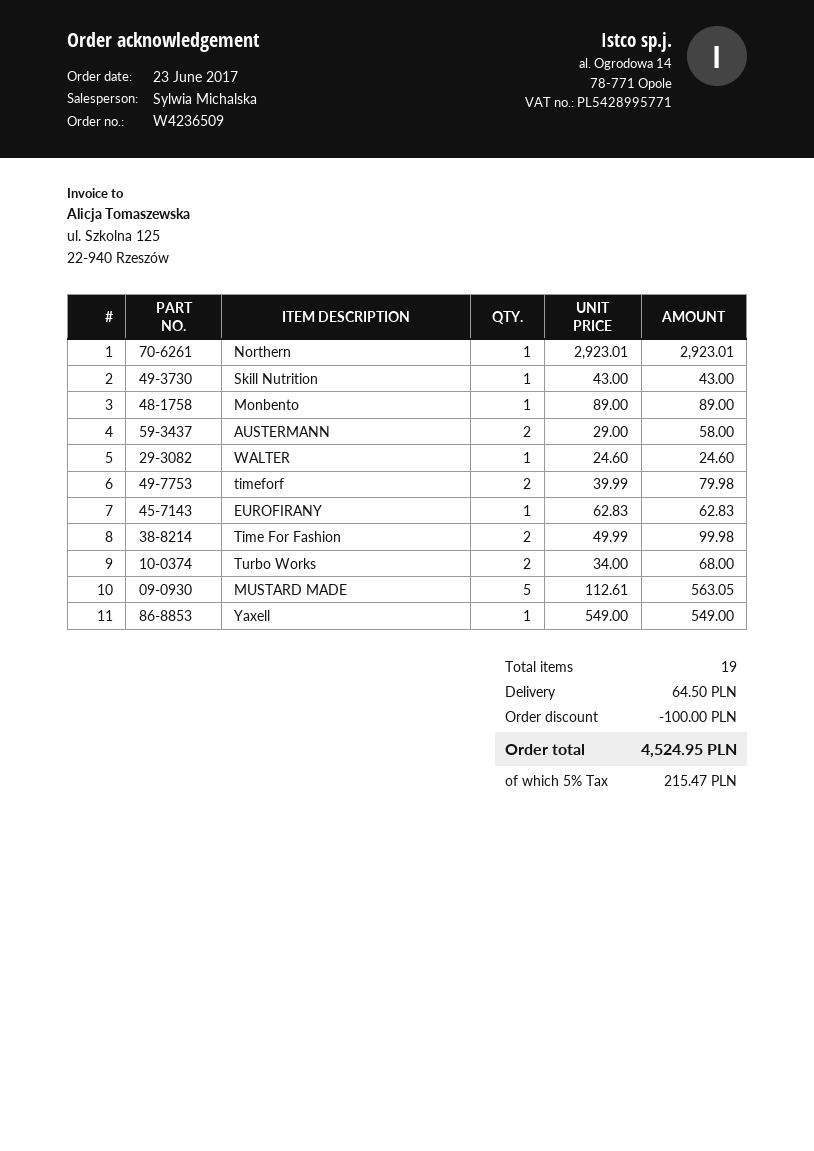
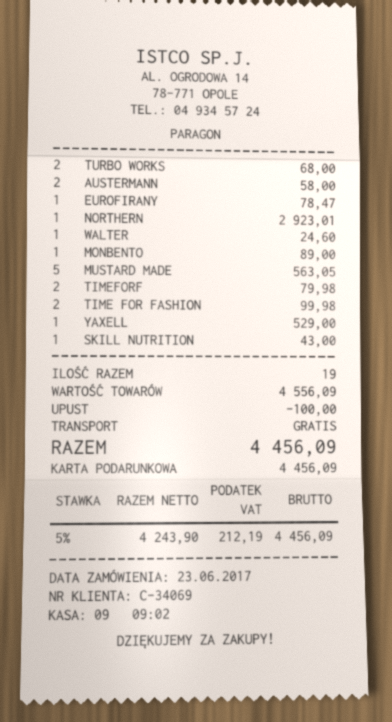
EUROFIRANY: 1 for 62.83 -> 1 for 78.47
Yaxell: 1 for 549.00 -> 1 for 529.00
shipping: 64.50 -> 0.00
tax: 5% = 215.47 -> 5% = 212.19
total: 4524.95 -> 4456.09

